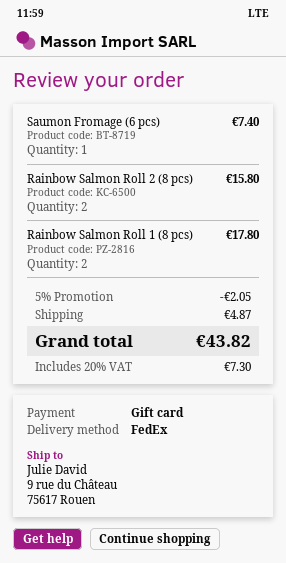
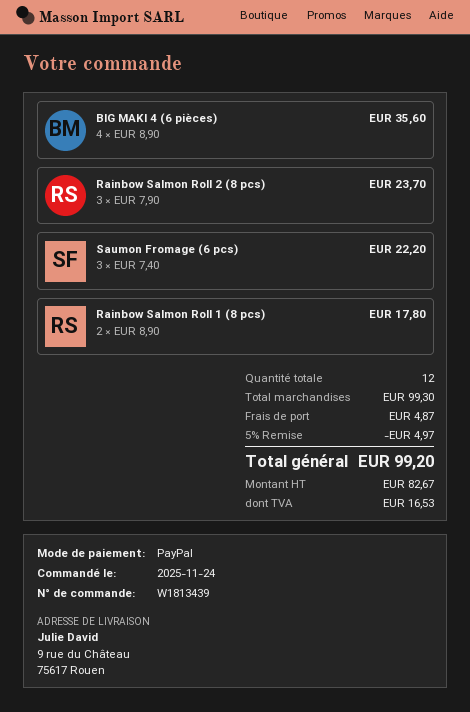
payment method: gift card -> PayPal
Saumon Fromage (6 pcs): 1 for 7.40 -> 3 for 22.20
Rainbow Salmon Roll 2 (8 pcs): 2 for 15.80 -> 3 for 23.70
BIG MAKI 4 (6 pièces): none -> 4 for 35.60
discount: 5% = 2.05 -> 5% = 4.97
tax: 7.30 -> 16.53
total: 43.82 -> 99.20

